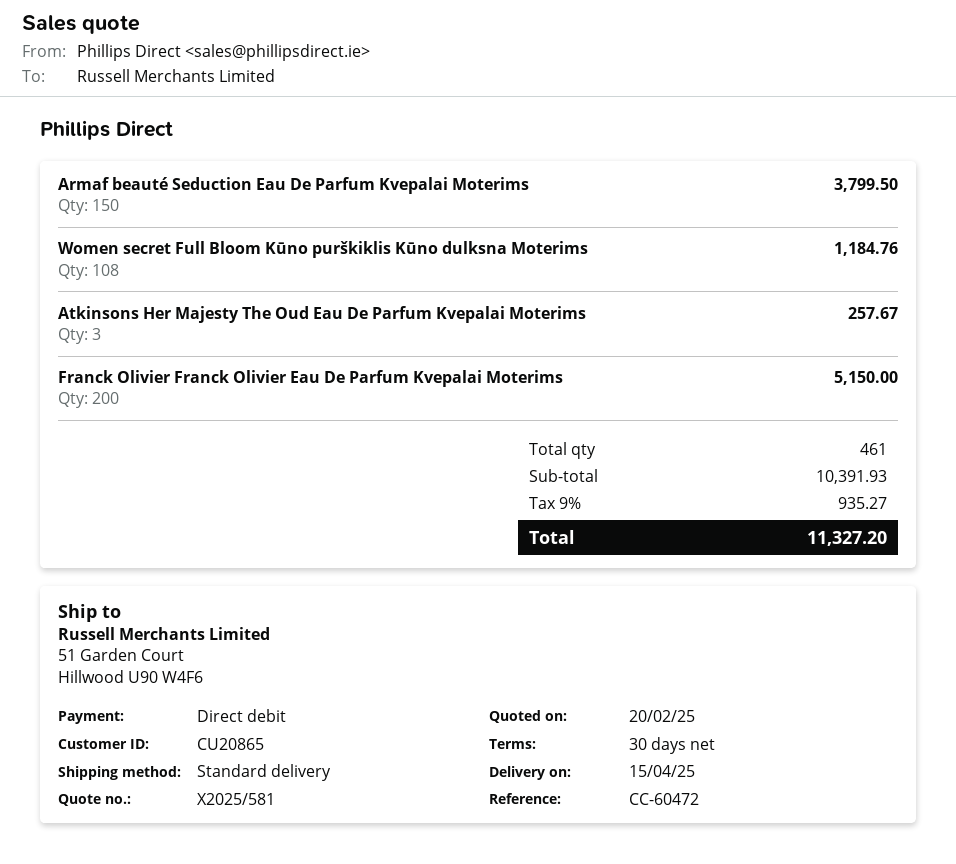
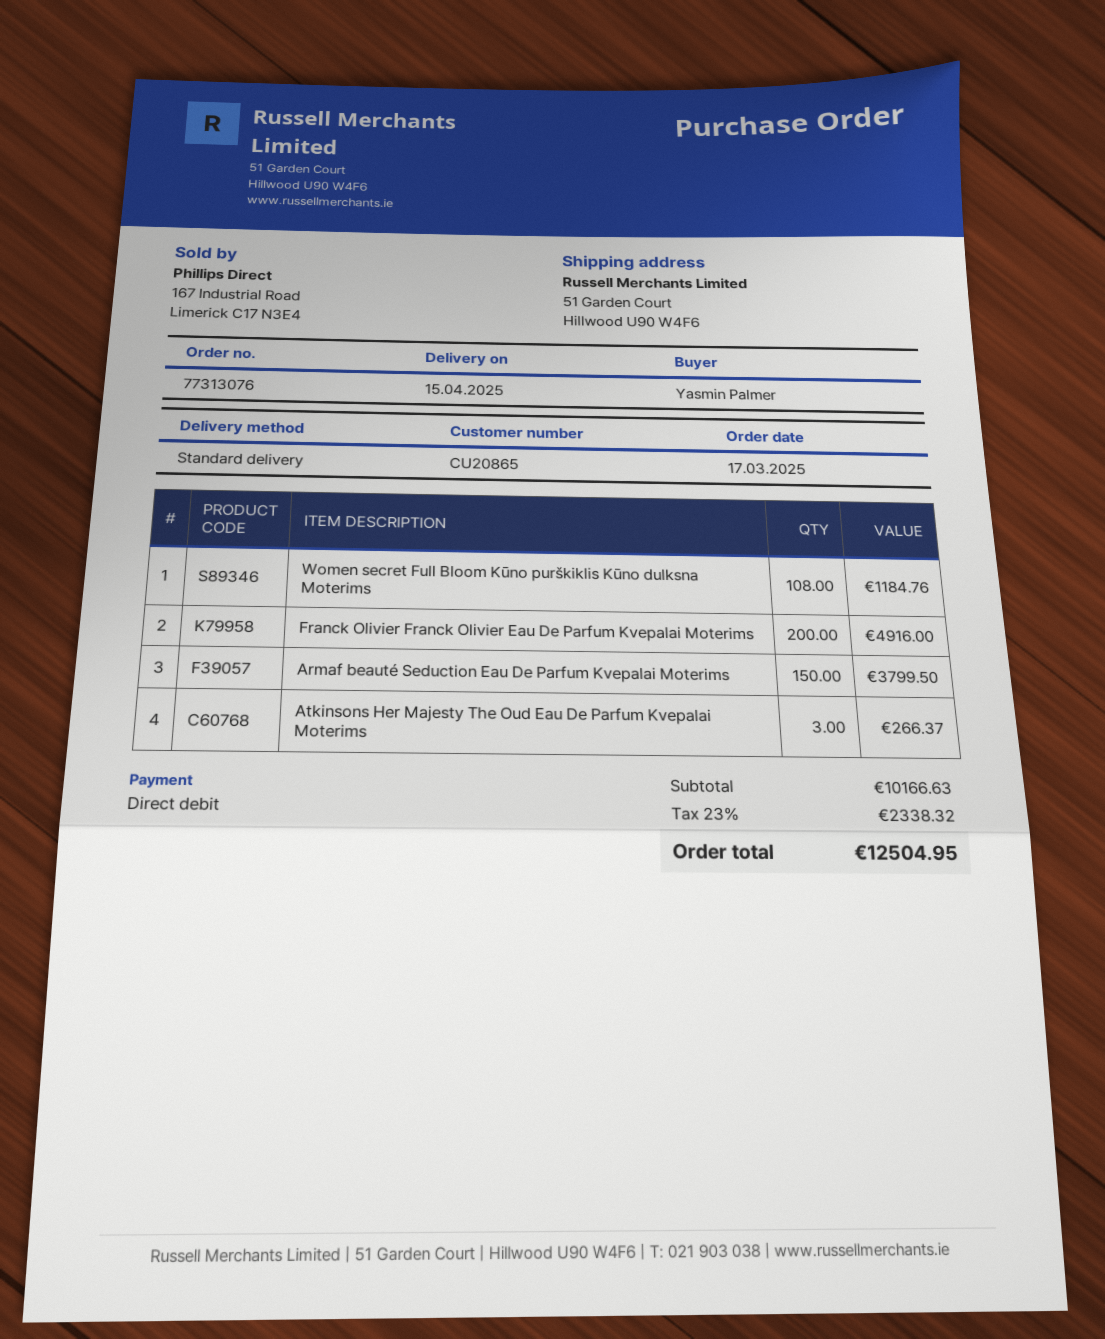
Atkinsons Her Majesty The Oud Eau De Parfum Kvepalai Moterims: 3 for 257.67 -> 3 for 266.37
Franck Olivier Franck Olivier Eau De Parfum Kvepalai Moterims: 200 for 5150.00 -> 200 for 4916.00
subtotal: 10391.93 -> 10166.63
tax: 9% = 935.27 -> 23% = 2338.32
total: 11327.20 -> 12504.95

